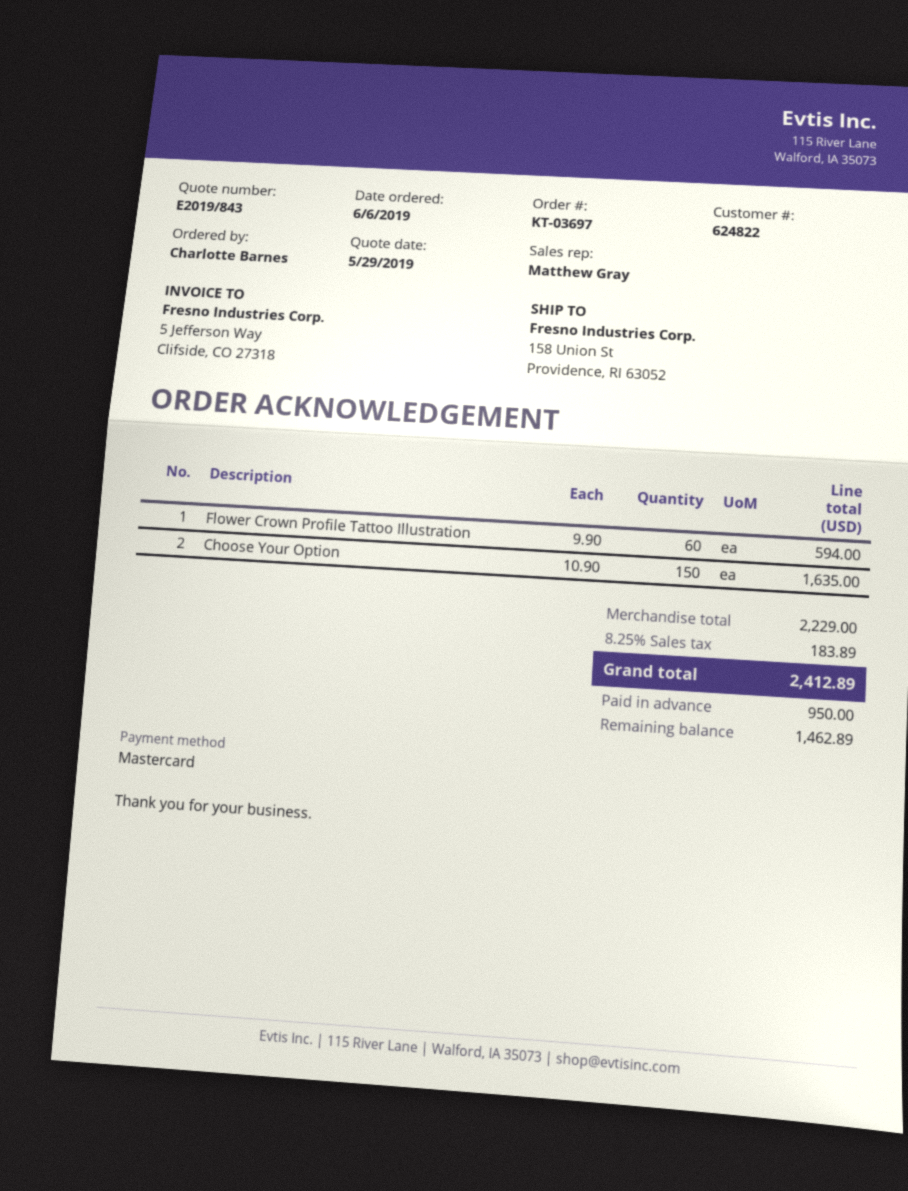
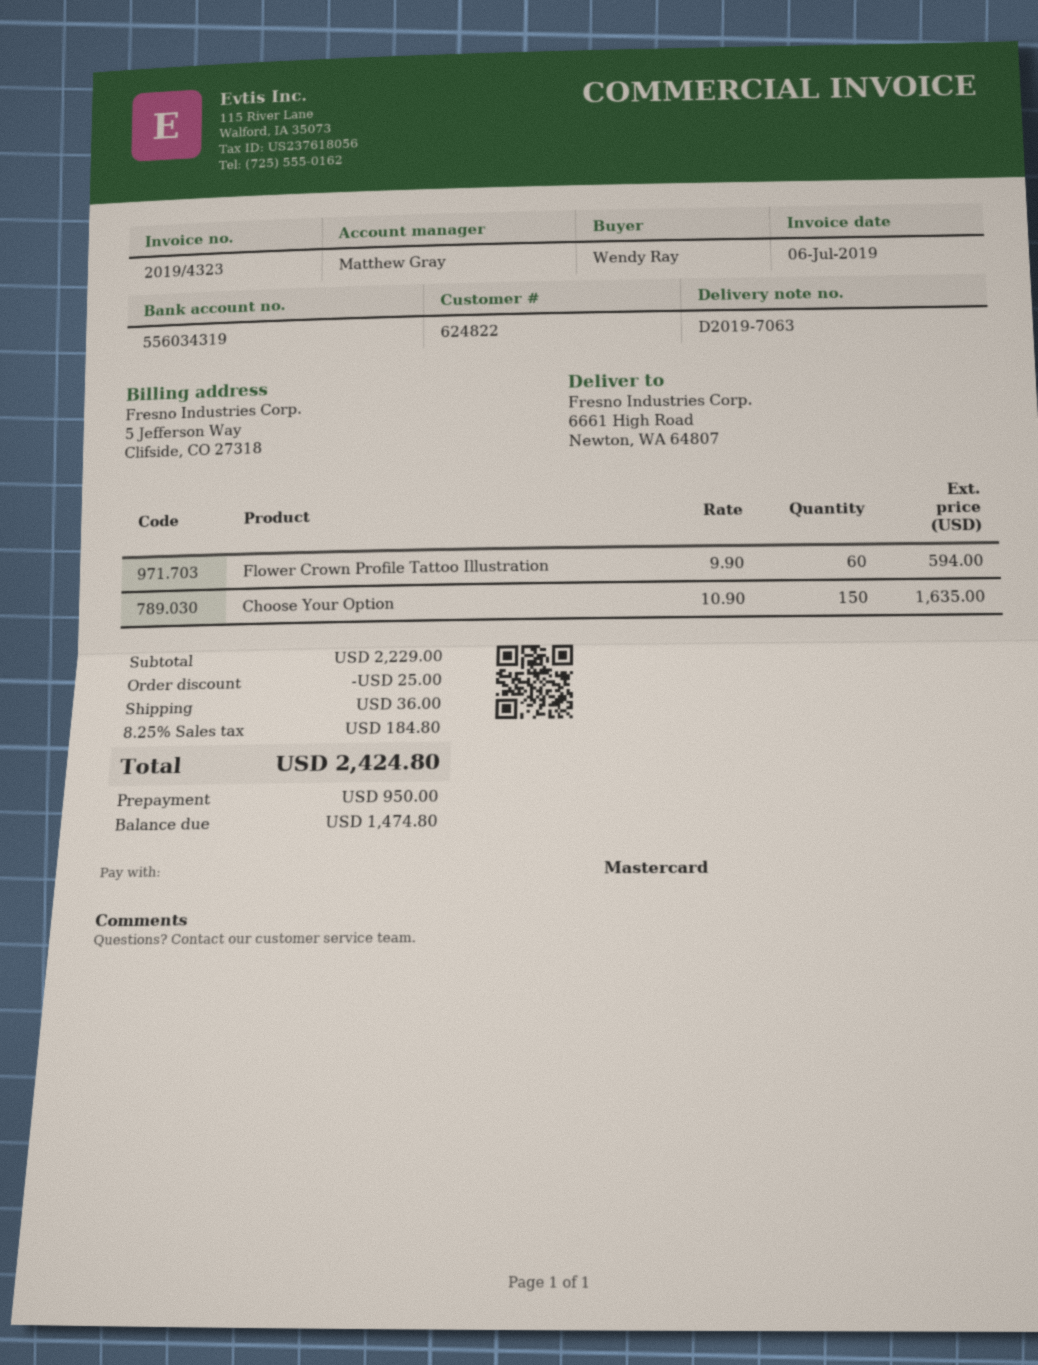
ordered by: Charlotte Barnes -> Wendy Ray
ship to: 158 Union St, Providence, RI 63052 -> 6661 High Road, Newton, WA 64807
discount: none -> 25.00
shipping: none -> 36.00
tax: 8.25% = 183.89 -> 8.25% = 184.80
total: 2412.89 -> 2424.80
balance: 1462.89 -> 1474.80

